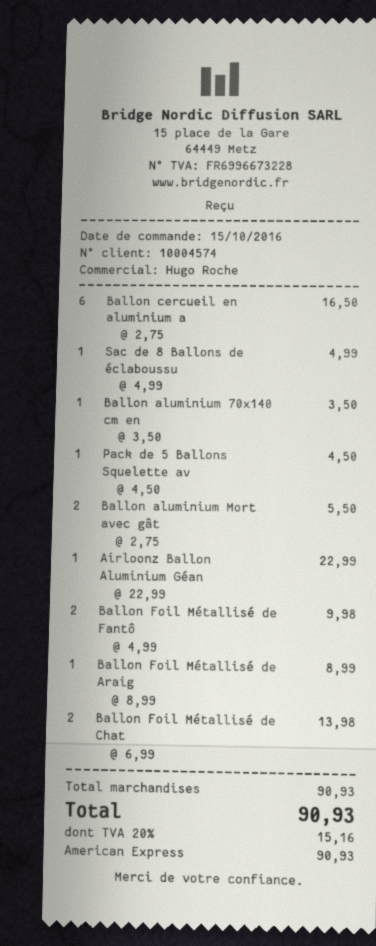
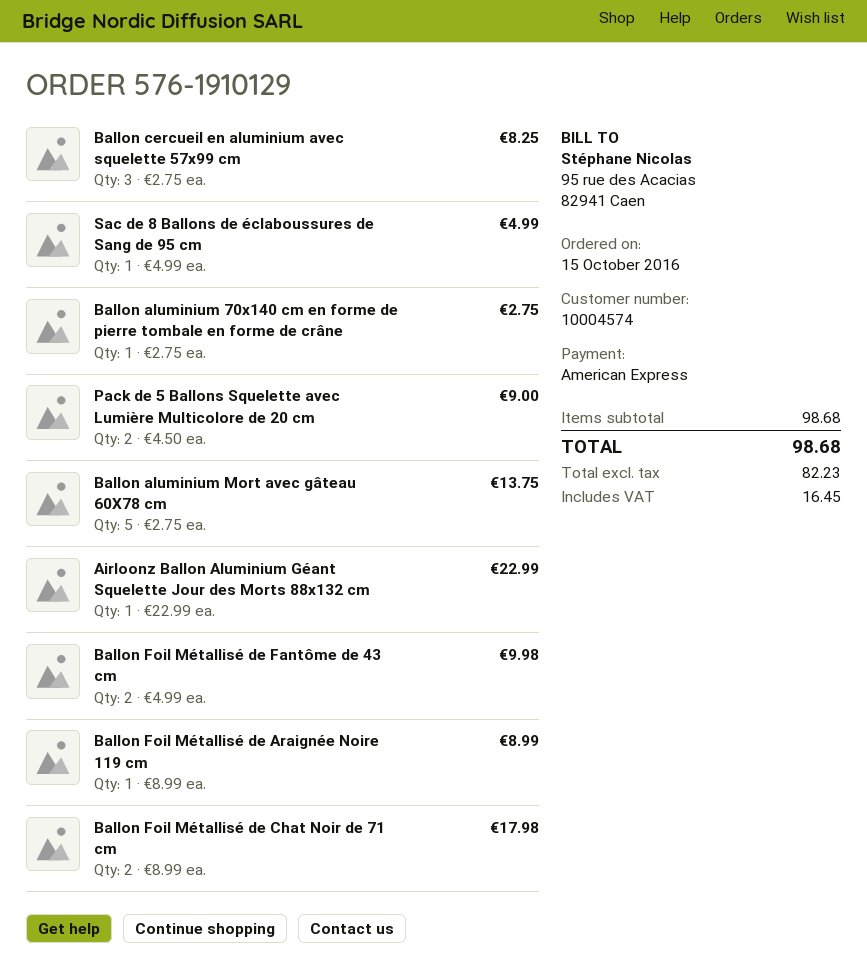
Ballon cercueil en aluminium a: 6 x 2.75 = 16.50 -> 3 x 2.75 = 8.25
Ballon aluminium 70x140 cm en: 1 x 3.50 = 3.50 -> 1 x 2.75 = 2.75
Pack de 5 Ballons Squelette av: 1 x 4.50 = 4.50 -> 2 x 4.50 = 9.00
Ballon aluminium Mort avec gât: 2 x 2.75 = 5.50 -> 5 x 2.75 = 13.75
Ballon Foil Métallisé de Chat: 2 x 6.99 = 13.98 -> 2 x 8.99 = 17.98
subtotal: 90.93 -> 98.68
tax: 15.16 -> 16.45
total: 90.93 -> 98.68

